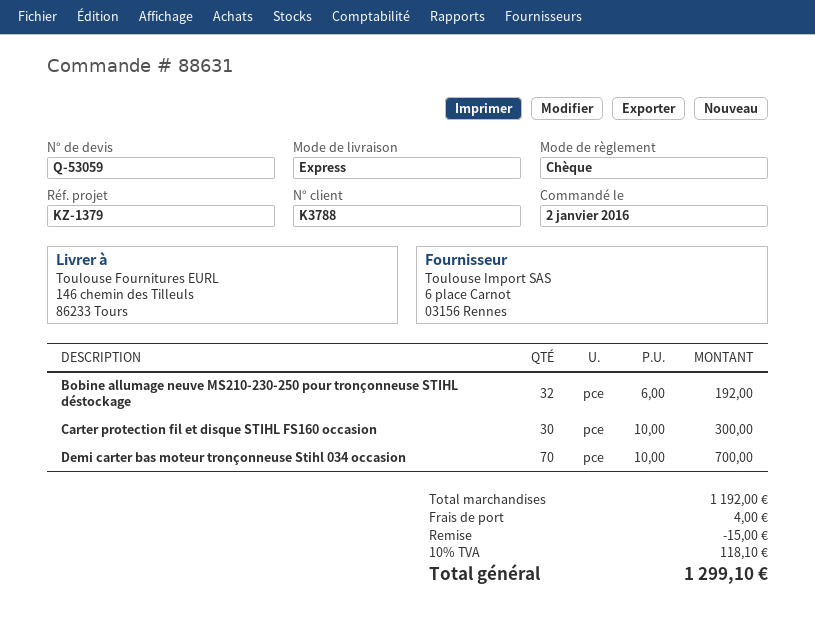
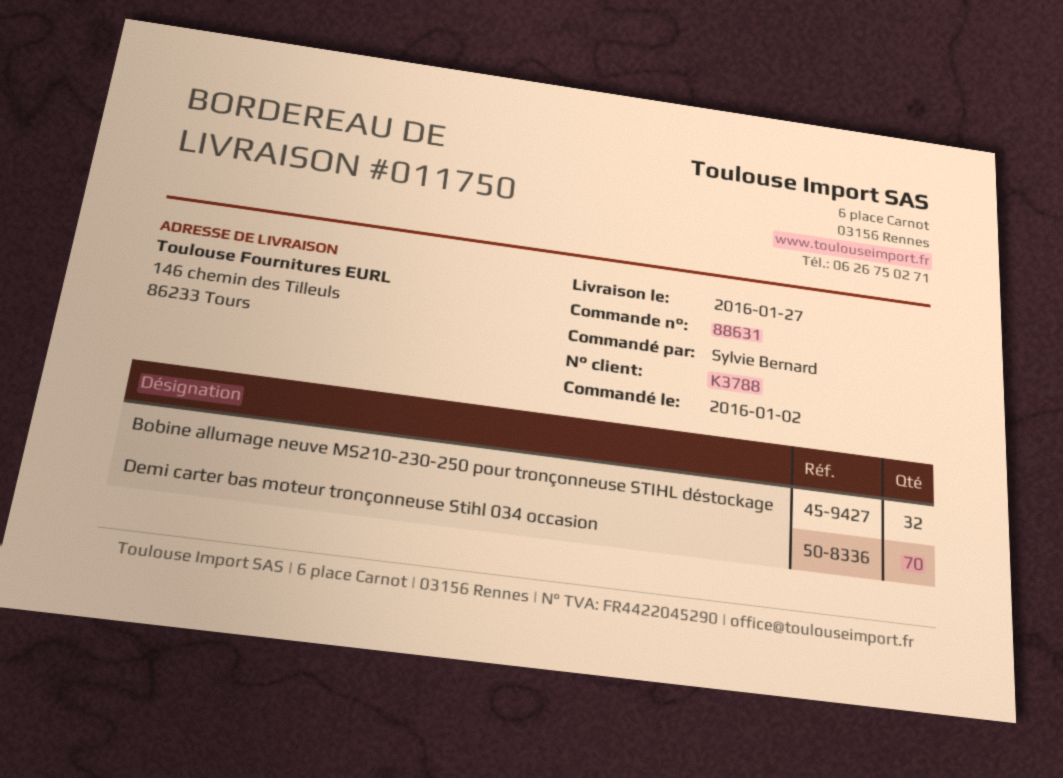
Carter protection fil et disque STIHL FS160 occasion: 30 -> none

